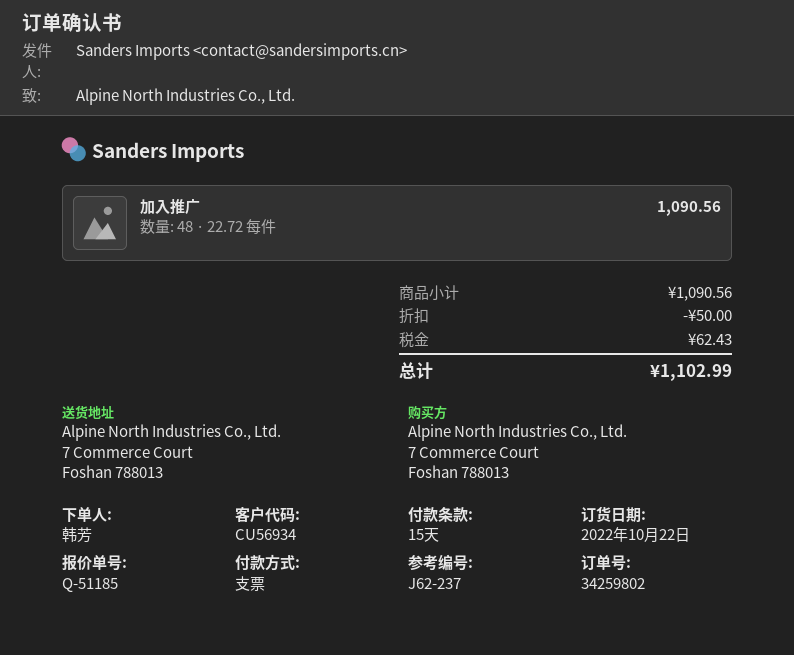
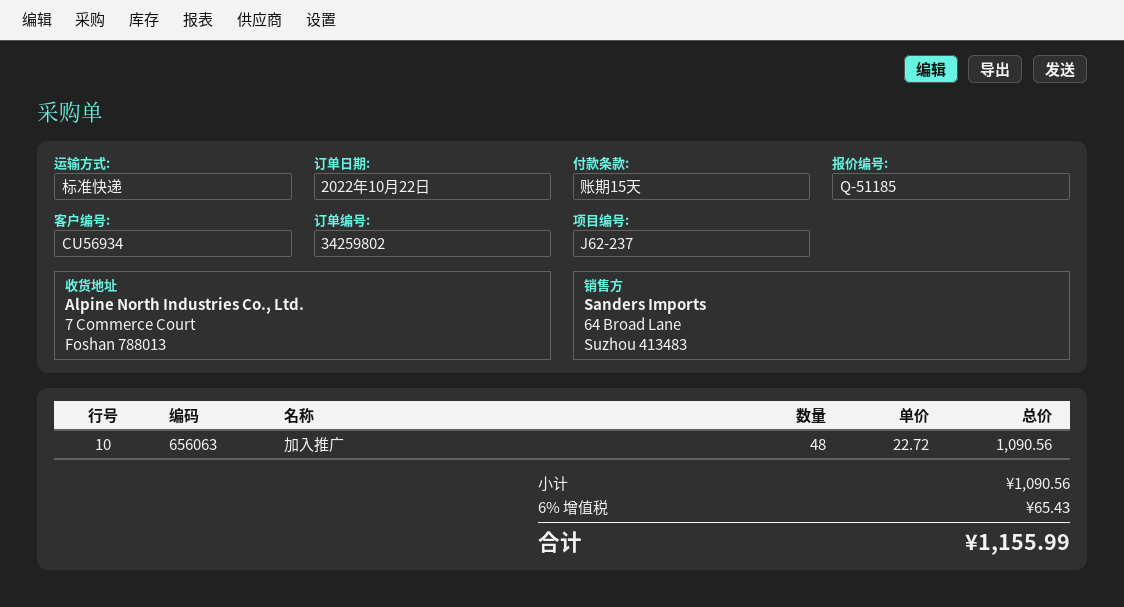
discount: 50.00 -> none
tax: 62.43 -> 65.43
total: 1102.99 -> 1155.99

